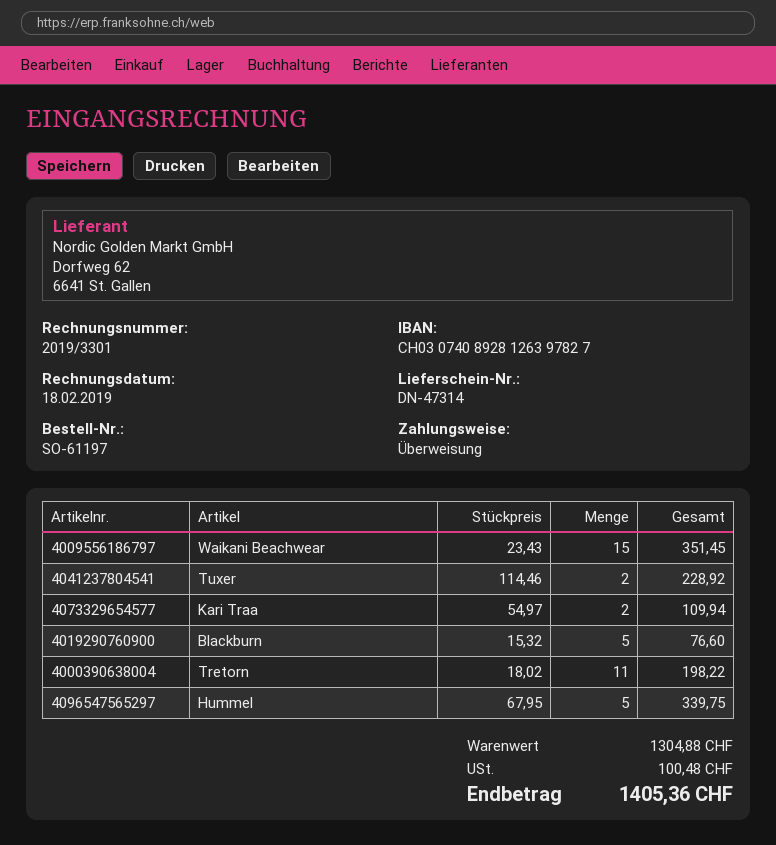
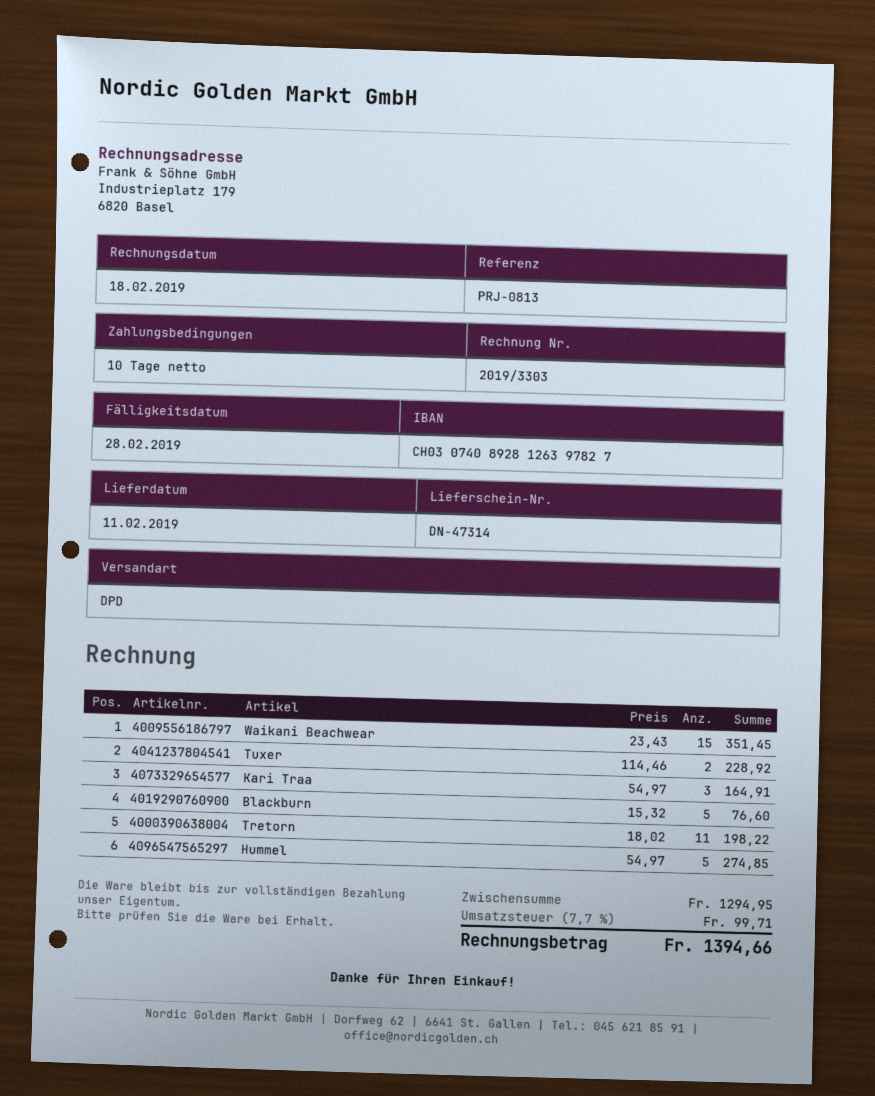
invoice number: 2019/3301 -> 2019/3303
Kari Traa: 2 x 54.97 = 109.94 -> 3 x 54.97 = 164.91
Hummel: 5 x 67.95 = 339.75 -> 5 x 54.97 = 274.85
subtotal: 1304.88 -> 1294.95
tax: 100.48 -> 99.71
total: 1405.36 -> 1394.66

